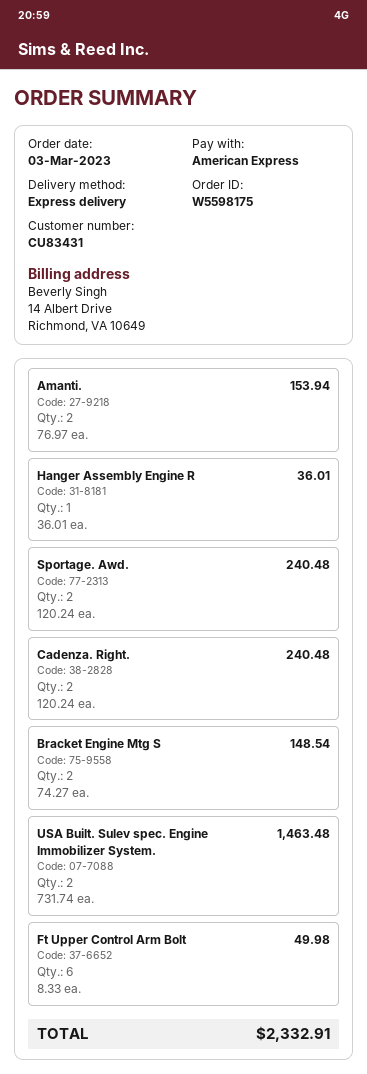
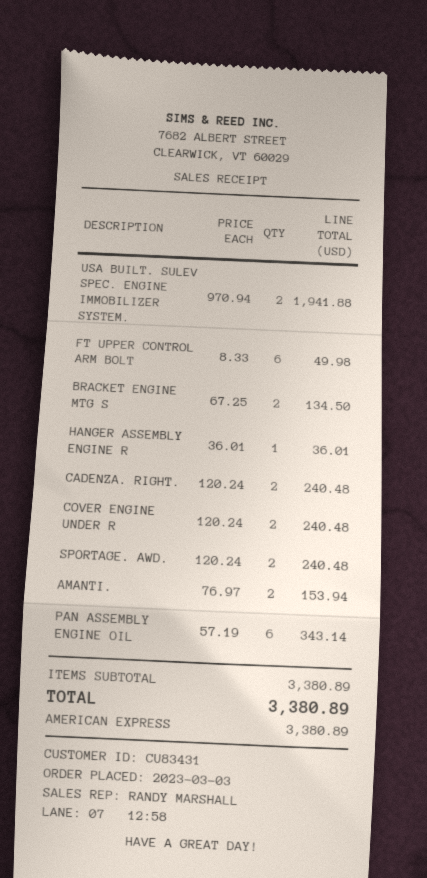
Bracket Engine Mtg S: 2 x 74.27 = 148.54 -> 2 x 67.25 = 134.50
USA Built. Sulev spec. Engine Immobilizer System.: 2 x 731.74 = 1463.48 -> 2 x 970.94 = 1941.88
COVER ENGINE UNDER R: none -> 2 x 120.24 = 240.48
PAN ASSEMBLY ENGINE OIL: none -> 6 x 57.19 = 343.14
total: 2332.91 -> 3380.89

